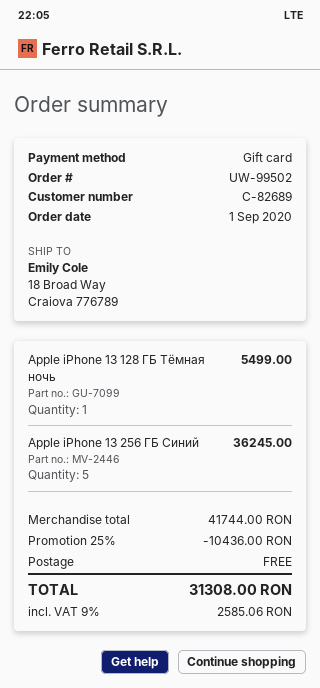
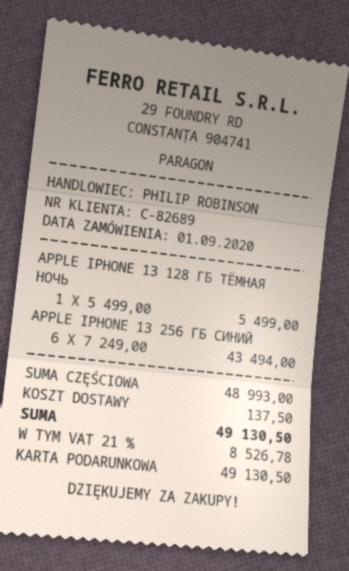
Apple iPhone 13 256 ГБ Синий: 5 for 36245.00 -> 6 for 43494.00
subtotal: 41744.00 -> 48993.00
discount: 25% = 10436.00 -> none
shipping: 0.00 -> 137.50
tax: 9% = 2585.06 -> 21% = 8526.78
total: 31308.00 -> 49130.50

